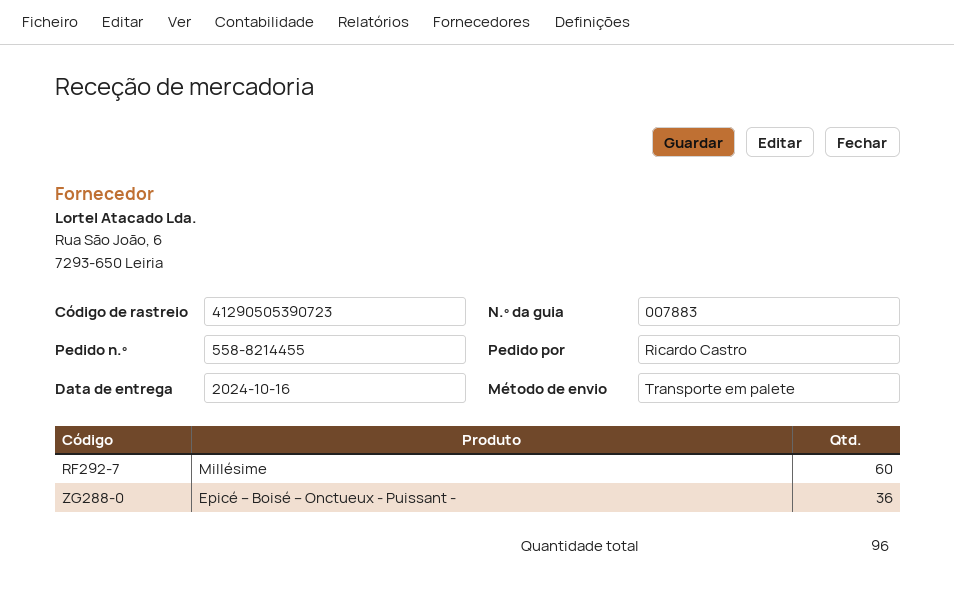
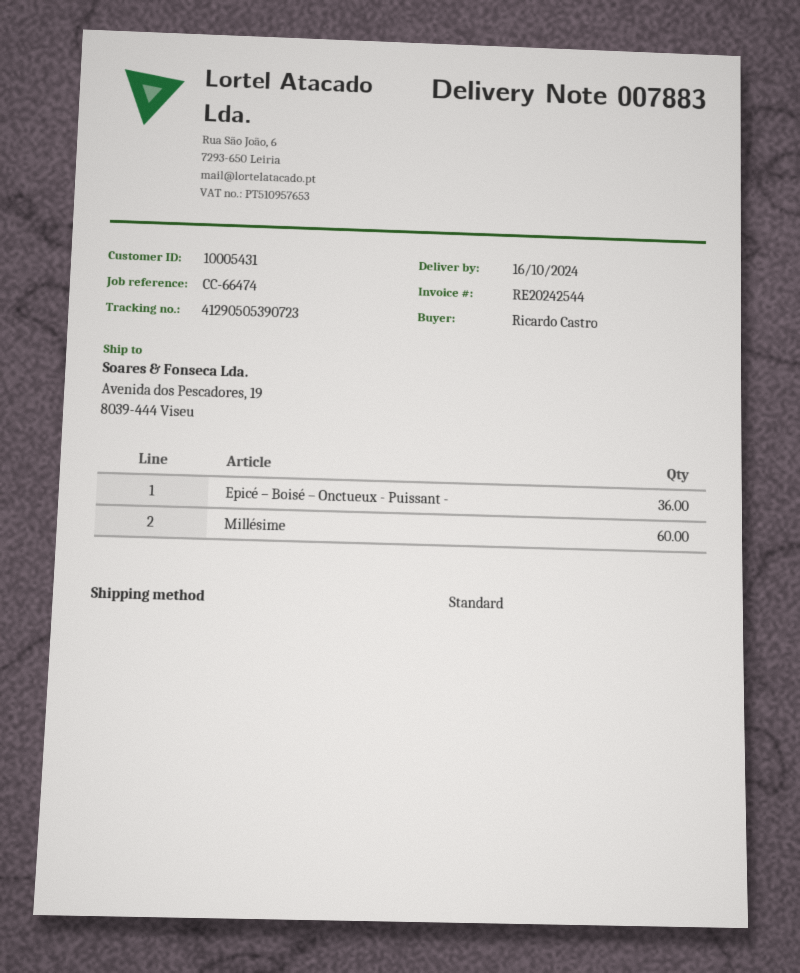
shipping method: pallet freight -> standard

